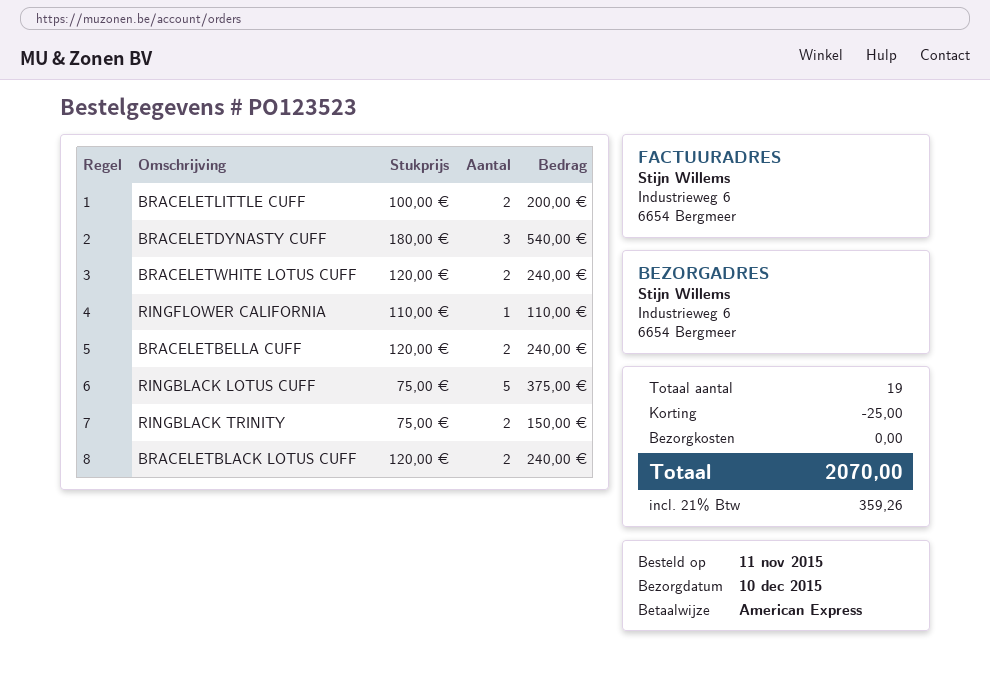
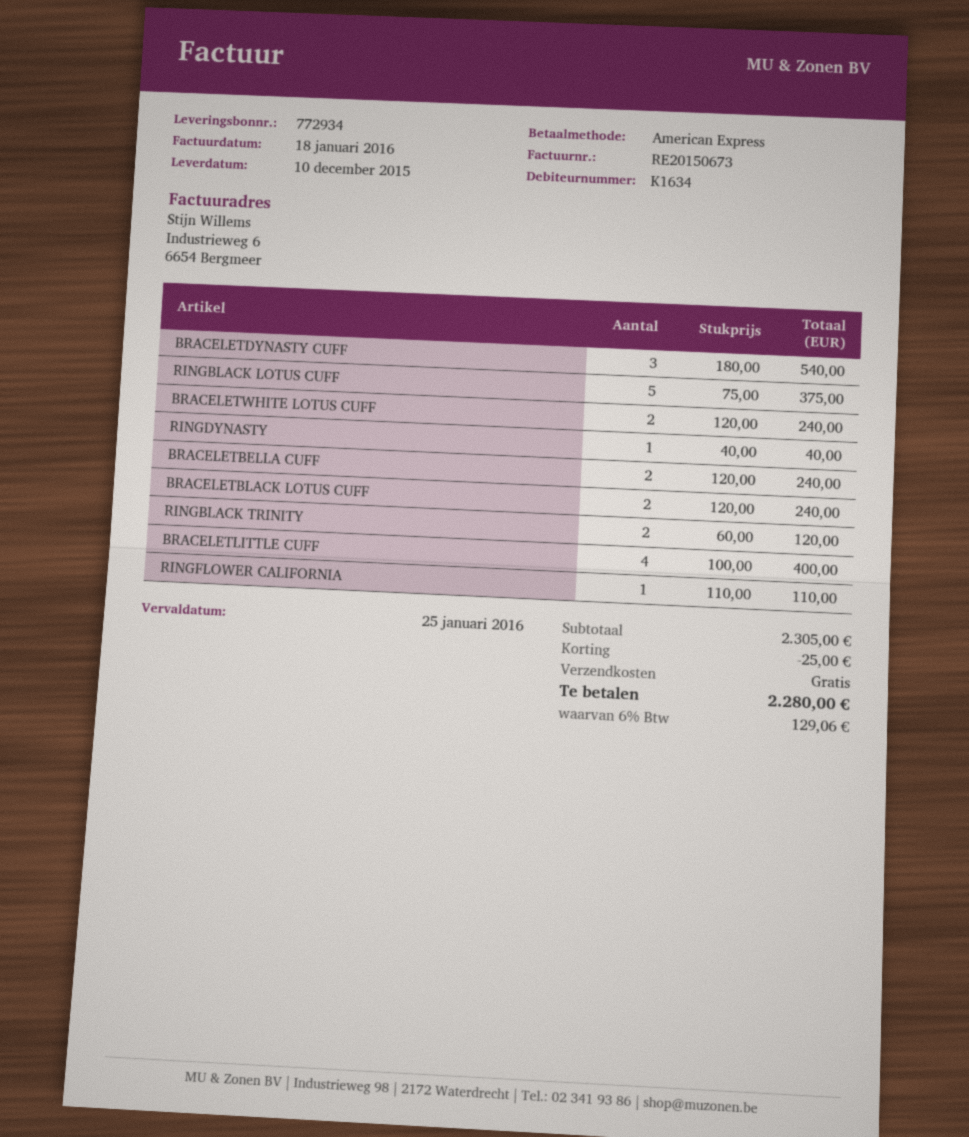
BRACELETLITTLE CUFF: 2 x 100.00 = 200.00 -> 4 x 100.00 = 400.00
RINGBLACK TRINITY: 2 x 75.00 = 150.00 -> 2 x 60.00 = 120.00
RINGDYNASTY: none -> 1 x 40.00 = 40.00
tax: 21% = 359.26 -> 6% = 129.06
total: 2070.00 -> 2280.00

